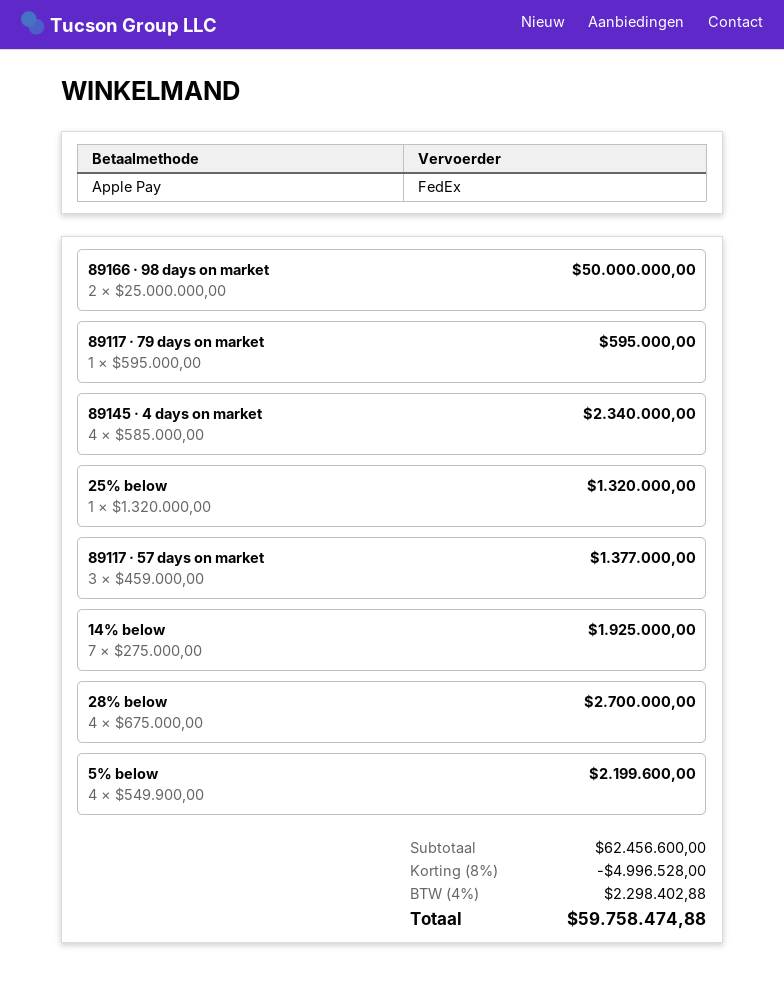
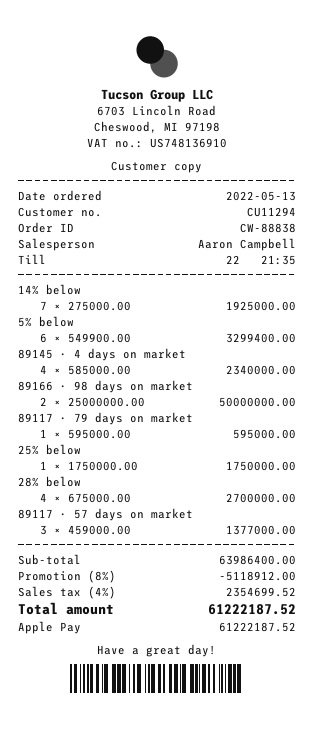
25% below: 1 x 1320000.00 = 1320000.00 -> 1 x 1750000.00 = 1750000.00
5% below: 4 x 549900.00 = 2199600.00 -> 6 x 549900.00 = 3299400.00
subtotal: 62456600.00 -> 63986400.00
discount: 8% = 4996528.00 -> 8% = 5118912.00
tax: 4% = 2298402.88 -> 4% = 2354699.52
total: 59758474.88 -> 61222187.52

